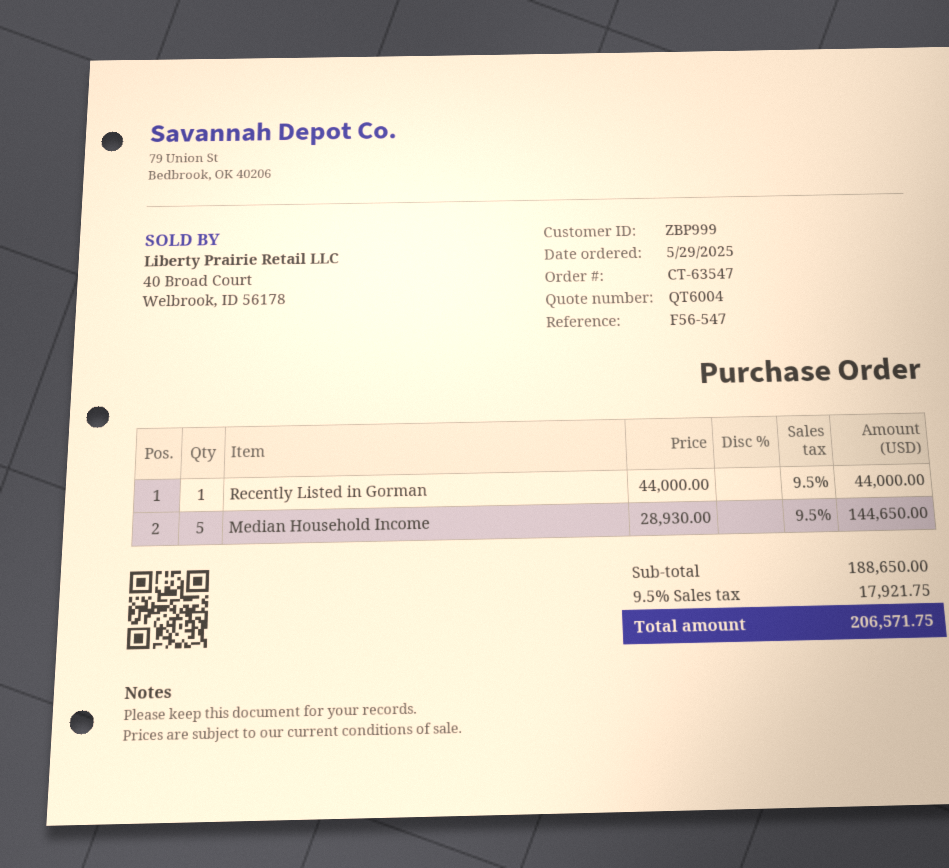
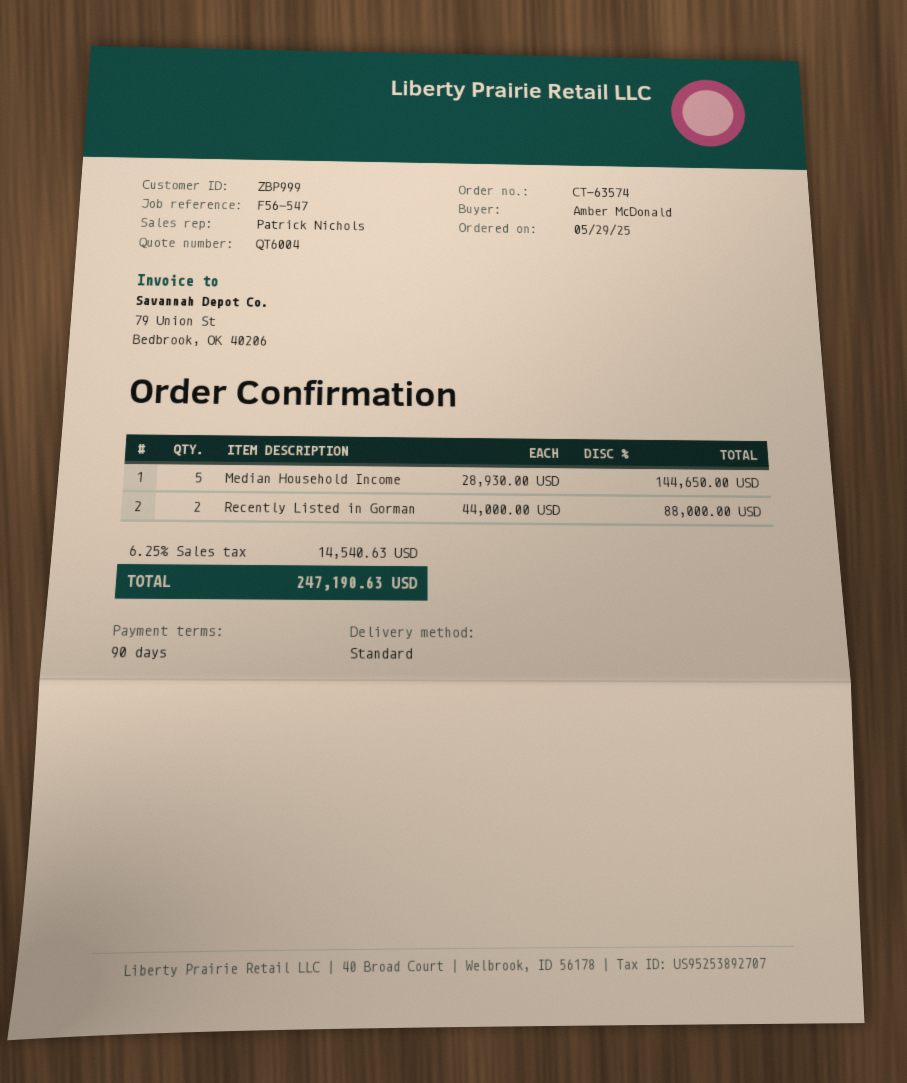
order number: CT-63547 -> CT-63574
Recently Listed in Gorman: 1 x 44000.00 = 44000.00 -> 2 x 44000.00 = 88000.00
tax: 9.5% = 17921.75 -> 6.25% = 14540.63
total: 206571.75 -> 247190.63

